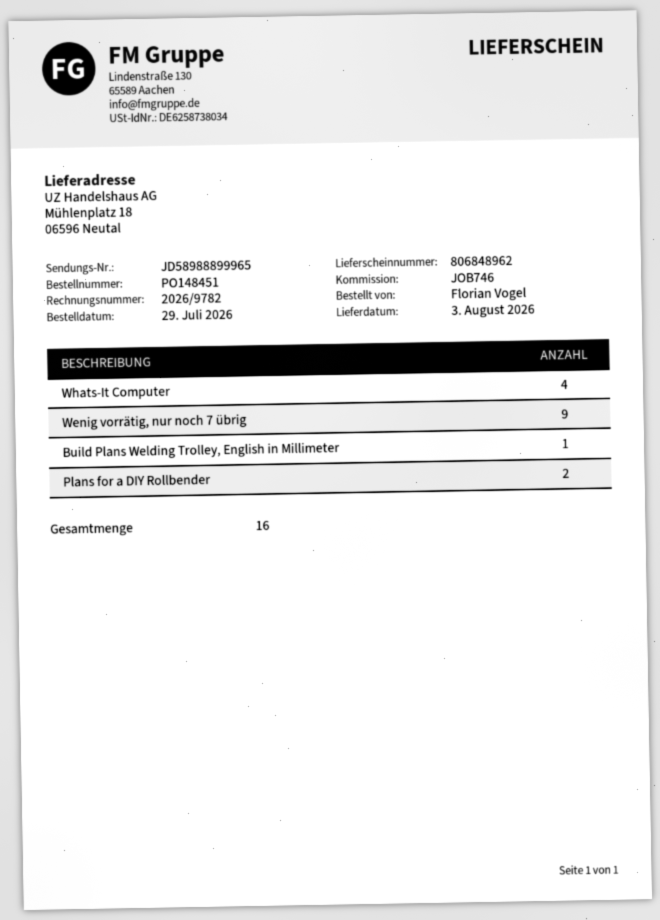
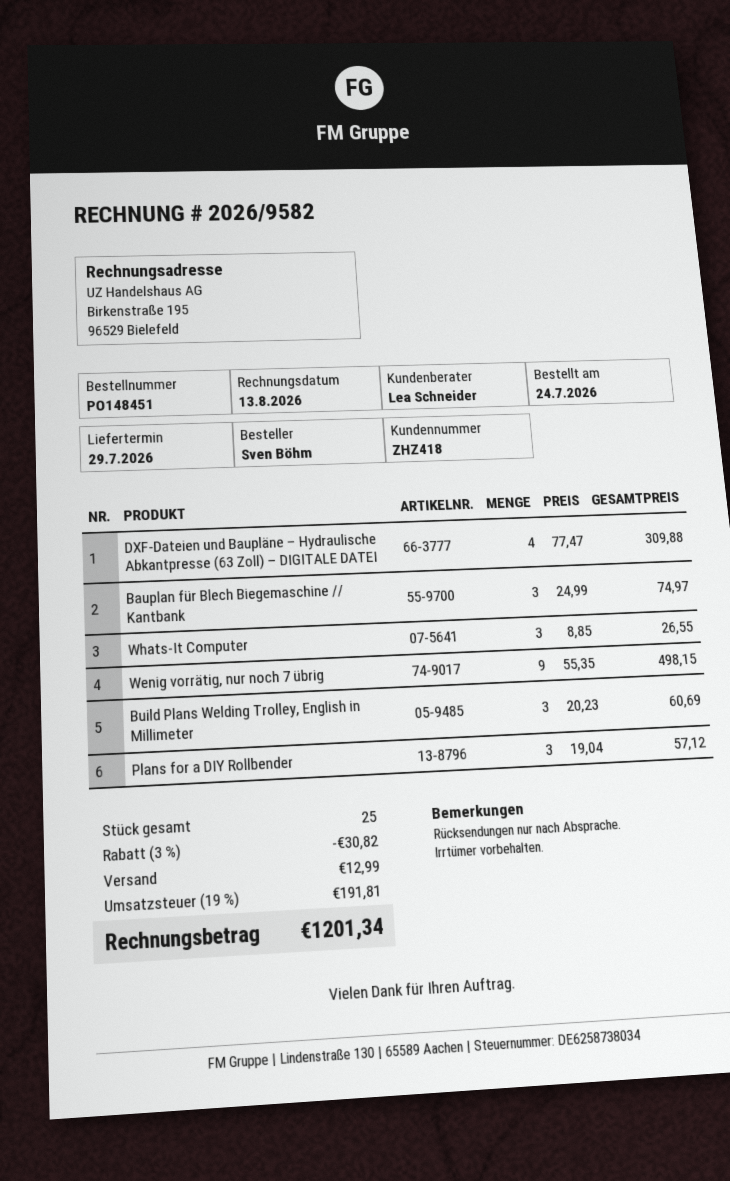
order date: 2026-07-29 -> 2026-07-24
delivery date: 2026-08-03 -> 2026-07-29
invoice number: 2026/9782 -> 2026/9582
ordered by: Florian Vogel -> Sven Böhm
Whats-It Computer: 4 -> 3
Build Plans Welding Trolley, English in Millimeter: 1 -> 3
Plans for a DIY Rollbender: 2 -> 3
DXF-Dateien und Baupläne – Hydraulische Abkantpresse (63 Zoll) – DIGITALE DATEI: none -> 4
Bauplan für Blech Biegemaschine // Kantbank: none -> 3
total quantity: 16 -> 25

